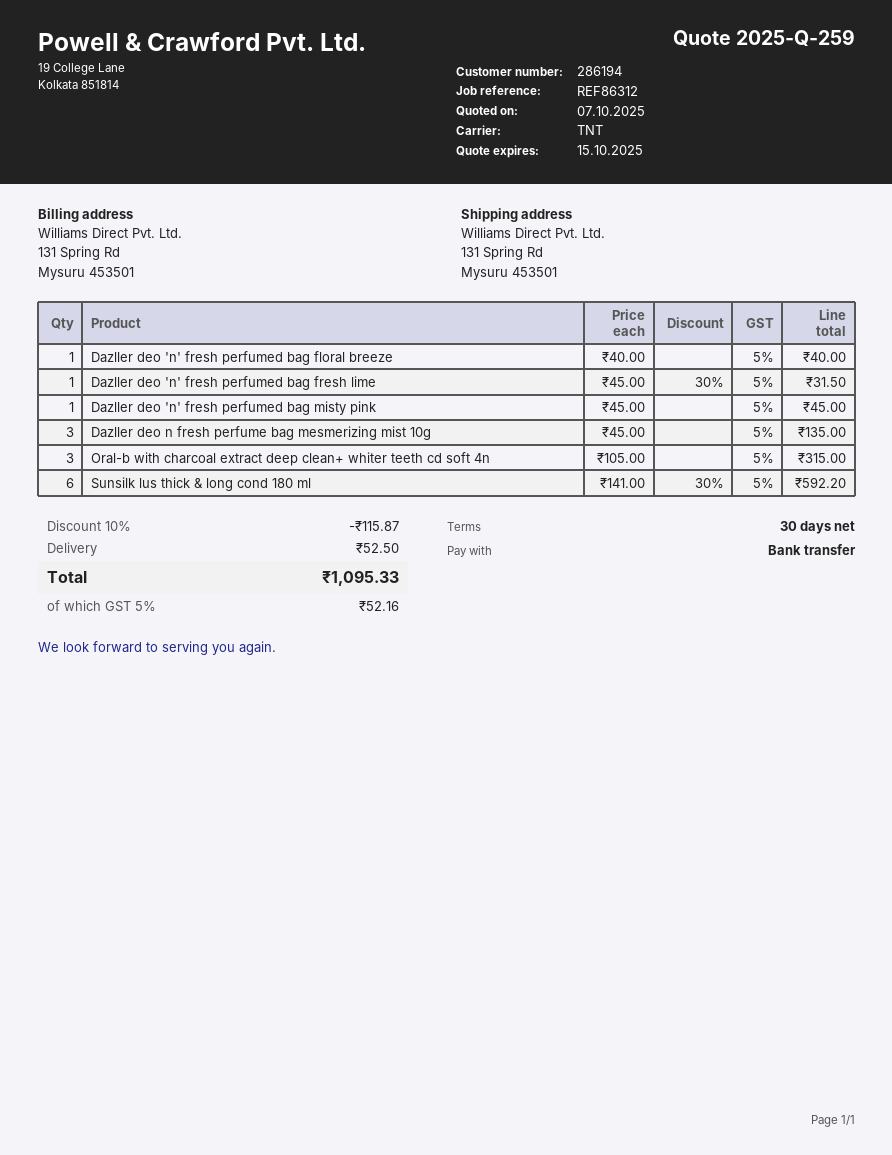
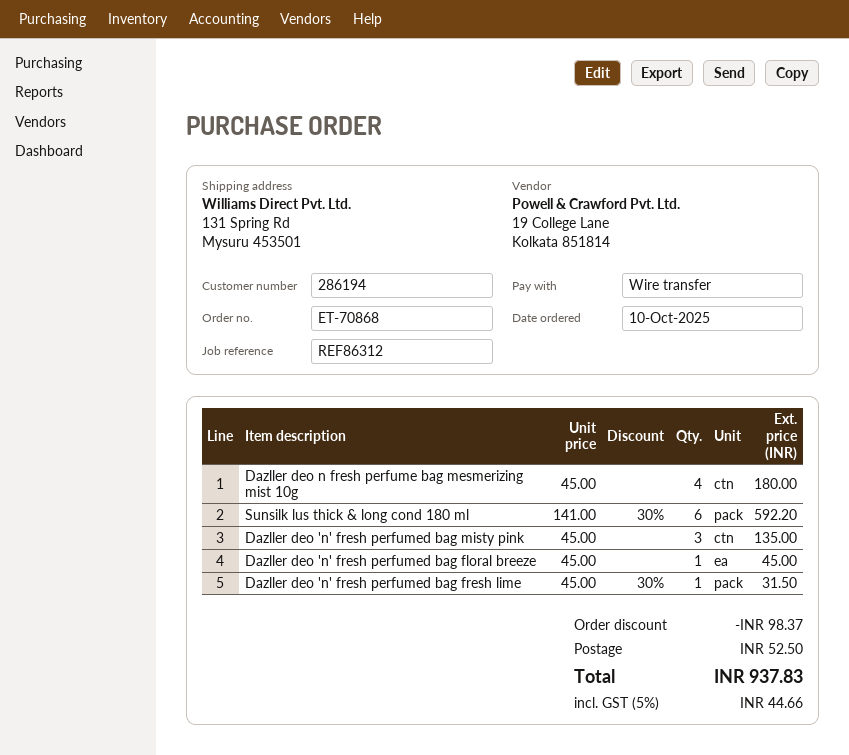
Dazller deo 'n' fresh perfumed bag floral breeze: 1 x 40.00 = 40.00 -> 1 x 45.00 = 45.00
Dazller deo 'n' fresh perfumed bag misty pink: 1 x 45.00 = 45.00 -> 3 x 45.00 = 135.00
Dazller deo n fresh perfume bag mesmerizing mist 10g: 3 x 45.00 = 135.00 -> 4 x 45.00 = 180.00
Oral-b with charcoal extract deep clean+ whiter teeth cd soft 4n: 3 x 105.00 = 315.00 -> none
discount: 115.87 -> 98.37
tax: 5% = 52.16 -> 5% = 44.66
total: 1095.33 -> 937.83

